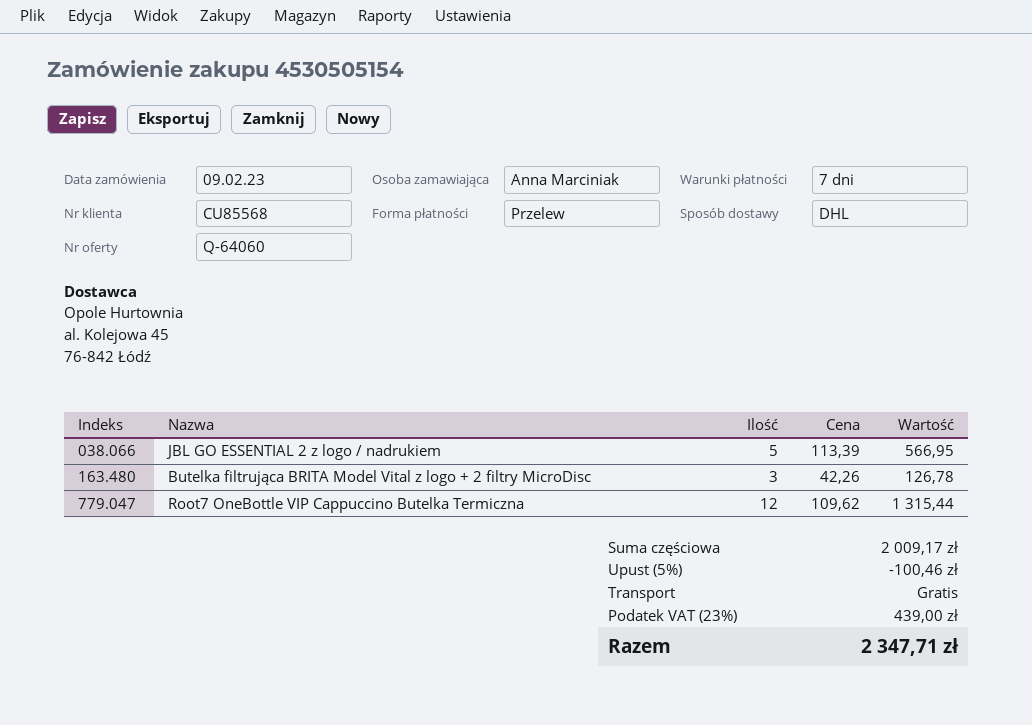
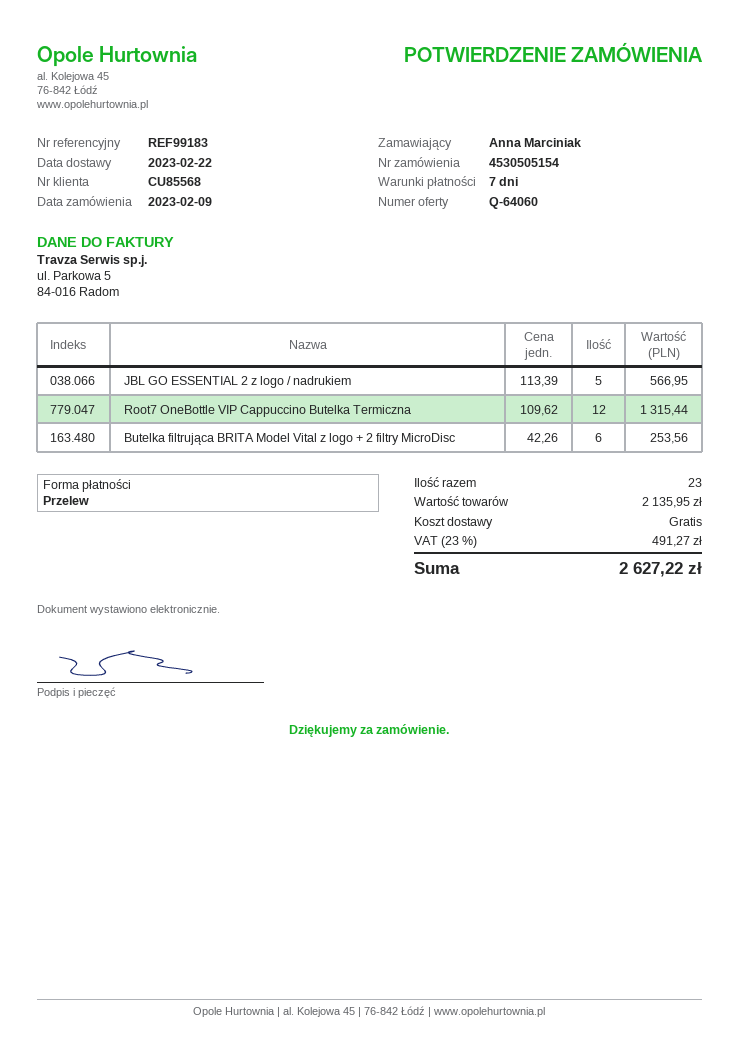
Butelka filtrująca BRITA Model Vital z logo + 2 filtry MicroDisc: 3 x 42.26 = 126.78 -> 6 x 42.26 = 253.56
subtotal: 2009.17 -> 2135.95
discount: 5% = 100.46 -> none
tax: 23% = 439.00 -> 23% = 491.27
total: 2347.71 -> 2627.22

